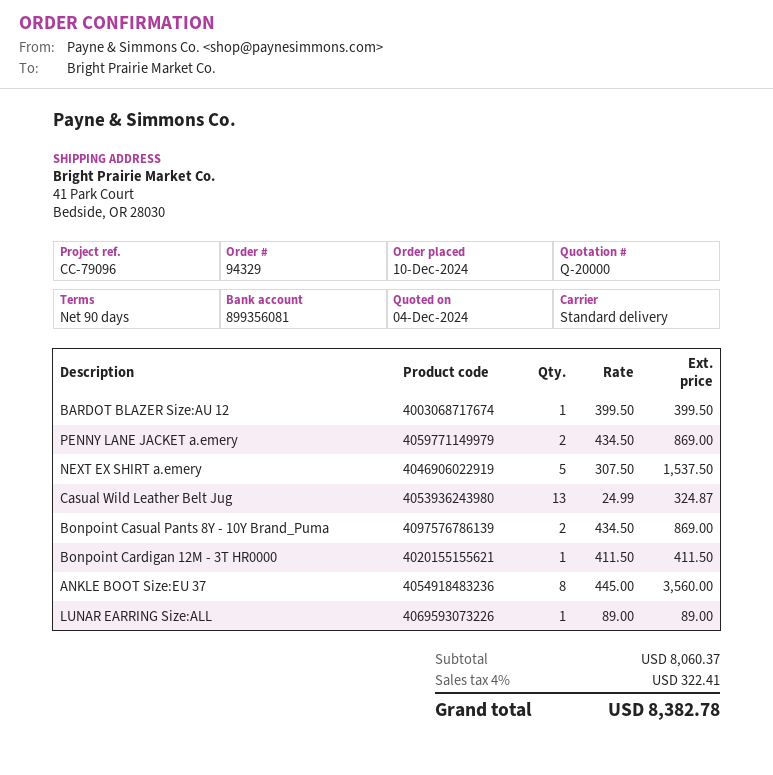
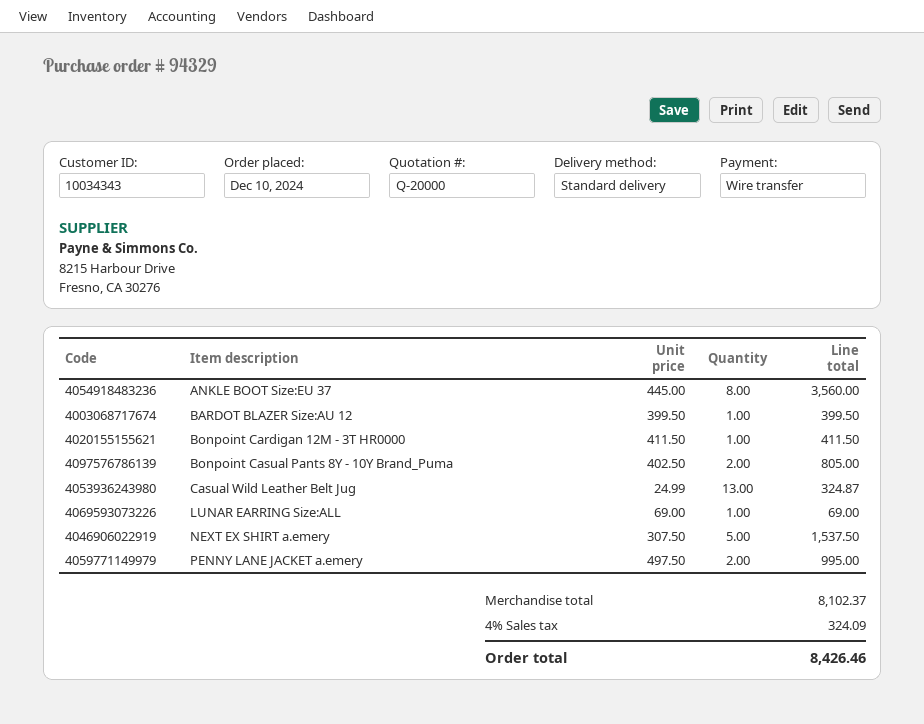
PENNY LANE JACKET a.emery: 2 x 434.50 = 869.00 -> 2 x 497.50 = 995.00
Bonpoint Casual Pants 8Y - 10Y Brand_Puma: 2 x 434.50 = 869.00 -> 2 x 402.50 = 805.00
LUNAR EARRING Size:ALL: 1 x 89.00 = 89.00 -> 1 x 69.00 = 69.00
subtotal: 8060.37 -> 8102.37
tax: 4% = 322.41 -> 4% = 324.09
total: 8382.78 -> 8426.46

